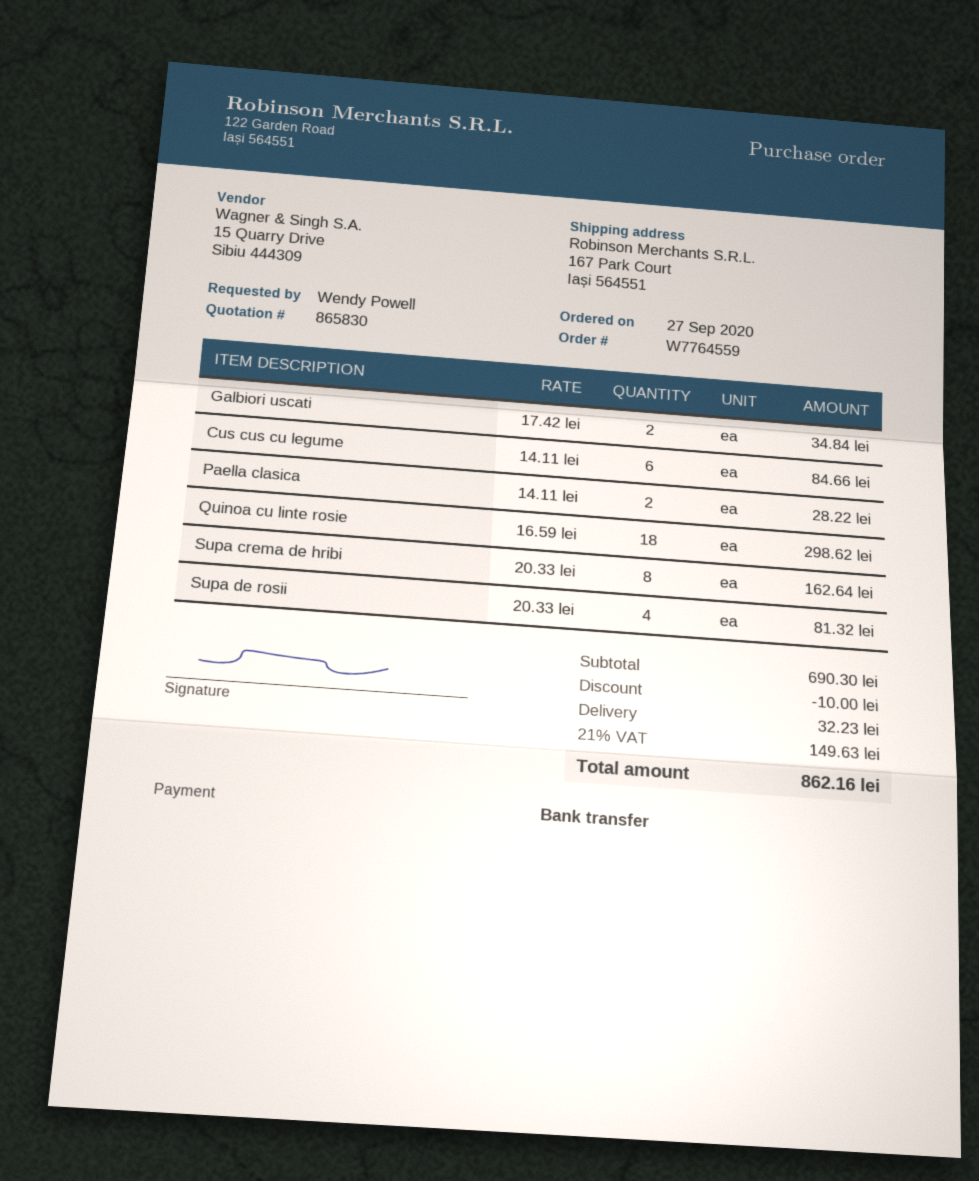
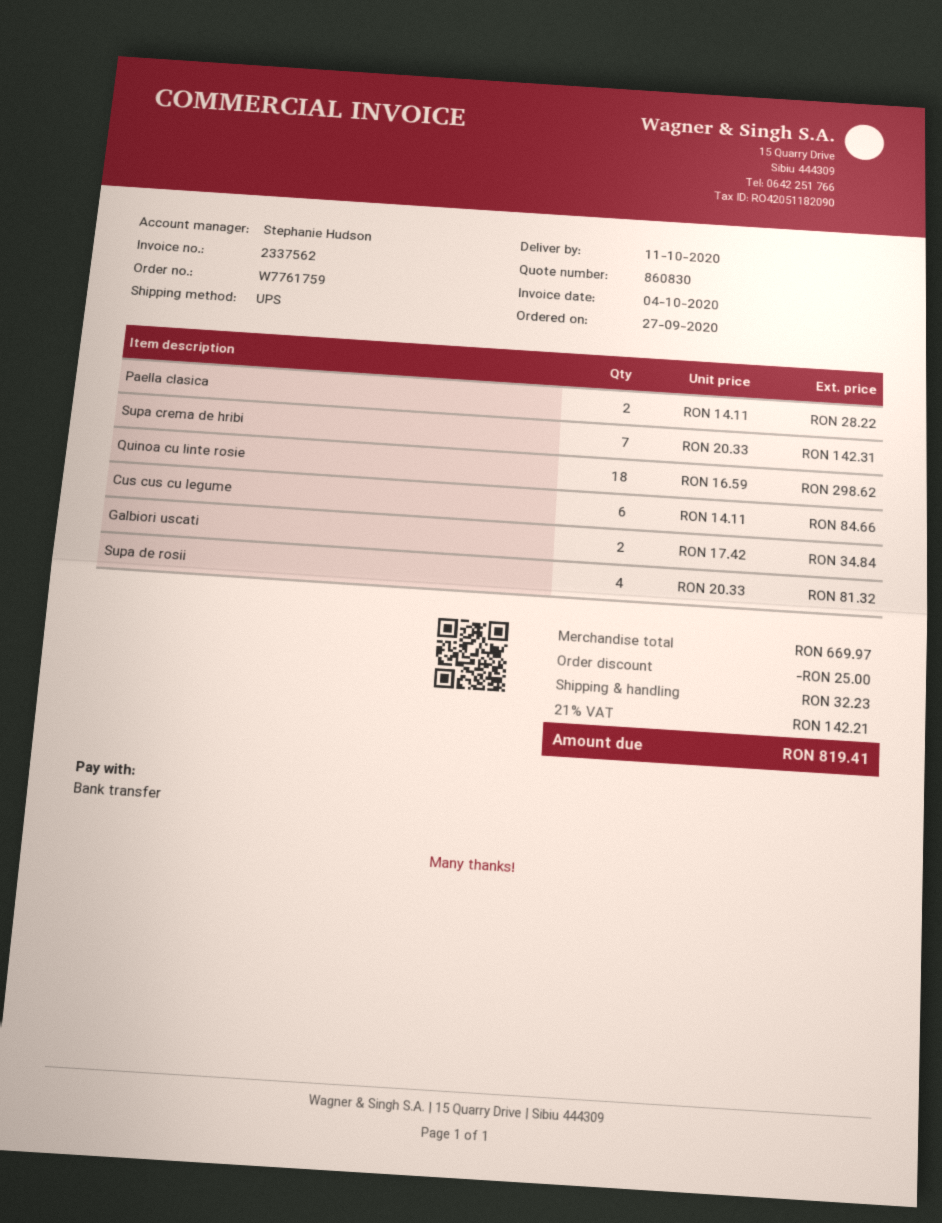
quote number: 865830 -> 860830
order number: W7764559 -> W7761759
Supa crema de hribi: 8 x 20.33 = 162.64 -> 7 x 20.33 = 142.31
subtotal: 690.30 -> 669.97
discount: 10.00 -> 25.00
tax: 21% = 149.63 -> 21% = 142.21
total: 862.16 -> 819.41

